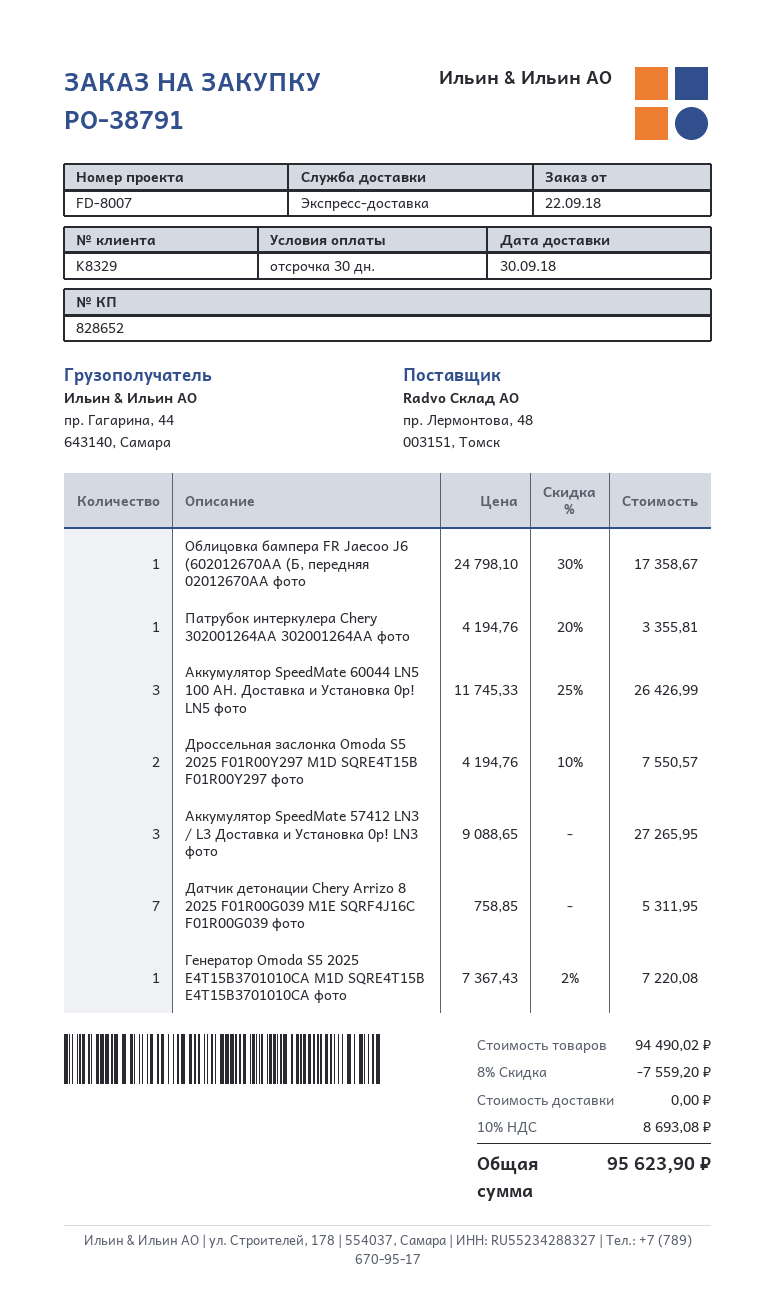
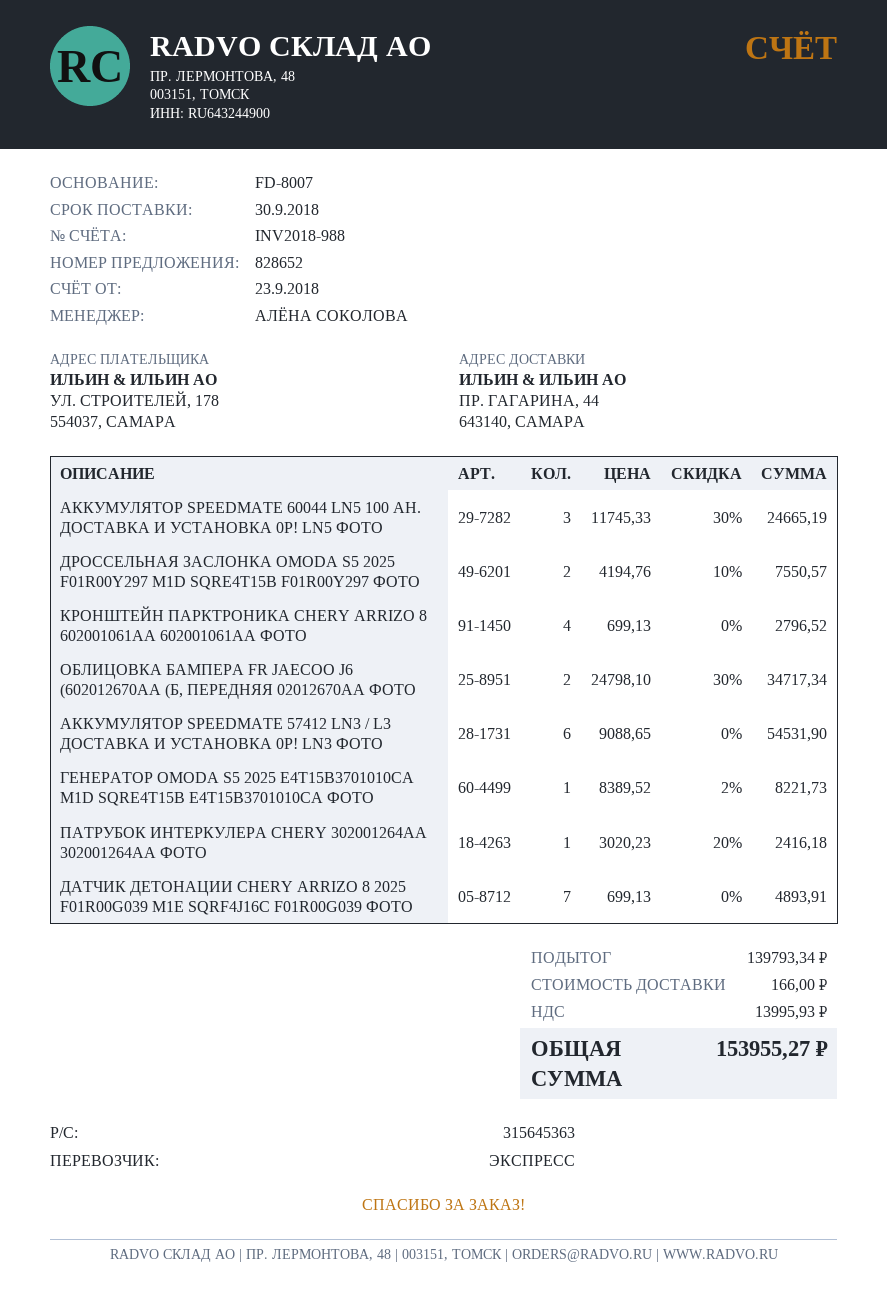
Облицовка бампера FR Jaecoo J6 (602012670AA (Б, передняя 02012670AA фото: 1 x 24798.10 - 30% = 17358.67 -> 2 x 24798.10 - 30% = 34717.34
Патрубок интеркулера Chery 302001264AA 302001264AA фото: 1 x 4194.76 - 20% = 3355.81 -> 1 x 3020.23 - 20% = 2416.18
Аккумулятор SpeedMate 60044 LN5 100 AH. Доставка и Установка 0р! LN5 фото: 3 x 11745.33 - 25% = 26426.99 -> 3 x 11745.33 - 30% = 24665.19
Аккумулятор SpeedMate 57412 LN3 / L3 Доставка и Установка 0р! LN3 фото: 3 x 9088.65 = 27265.95 -> 6 x 9088.65 = 54531.90
Датчик детонации Chery Arrizo 8 2025 F01R00G039 M1E SQRF4J16C F01R00G039 фото: 7 x 758.85 = 5311.95 -> 7 x 699.13 = 4893.91
Генератор Omoda S5 2025 E4T15B3701010CA M1D SQRE4T15B E4T15B3701010CA фото: 1 x 7367.43 - 2% = 7220.08 -> 1 x 8389.52 - 2% = 8221.73
КРОНШТЕЙН ПАРКТРОНИКА CHERY ARRIZO 8 602001061AA 602001061AA ФОТО: none -> 4 x 699.13 = 2796.52
subtotal: 94490.02 -> 139793.34
discount: 8% = 7559.20 -> none
shipping: 0.00 -> 166.00
tax: 8693.08 -> 13995.93
total: 95623.90 -> 153955.27

